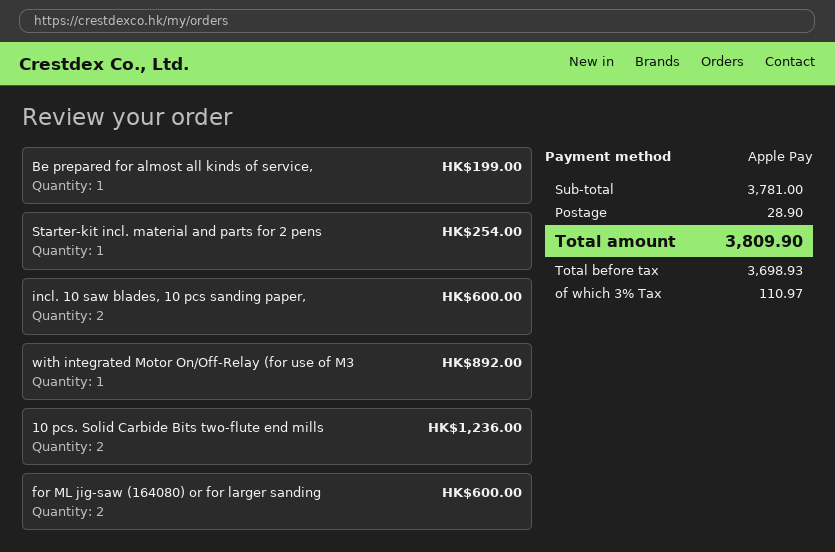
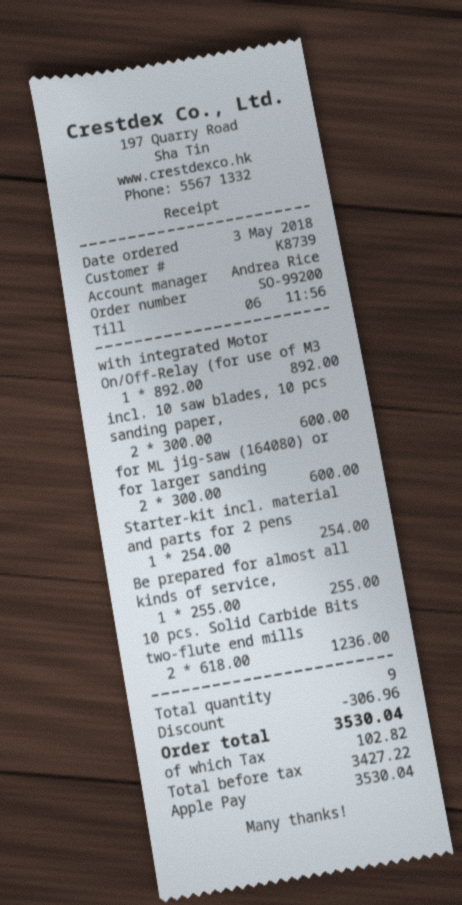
Be prepared for almost all kinds of service,: 1 for 199.00 -> 1 for 255.00
discount: none -> 306.96
shipping: 28.90 -> none
net: 3698.93 -> 3427.22
tax: 110.97 -> 102.82
total: 3809.90 -> 3530.04

